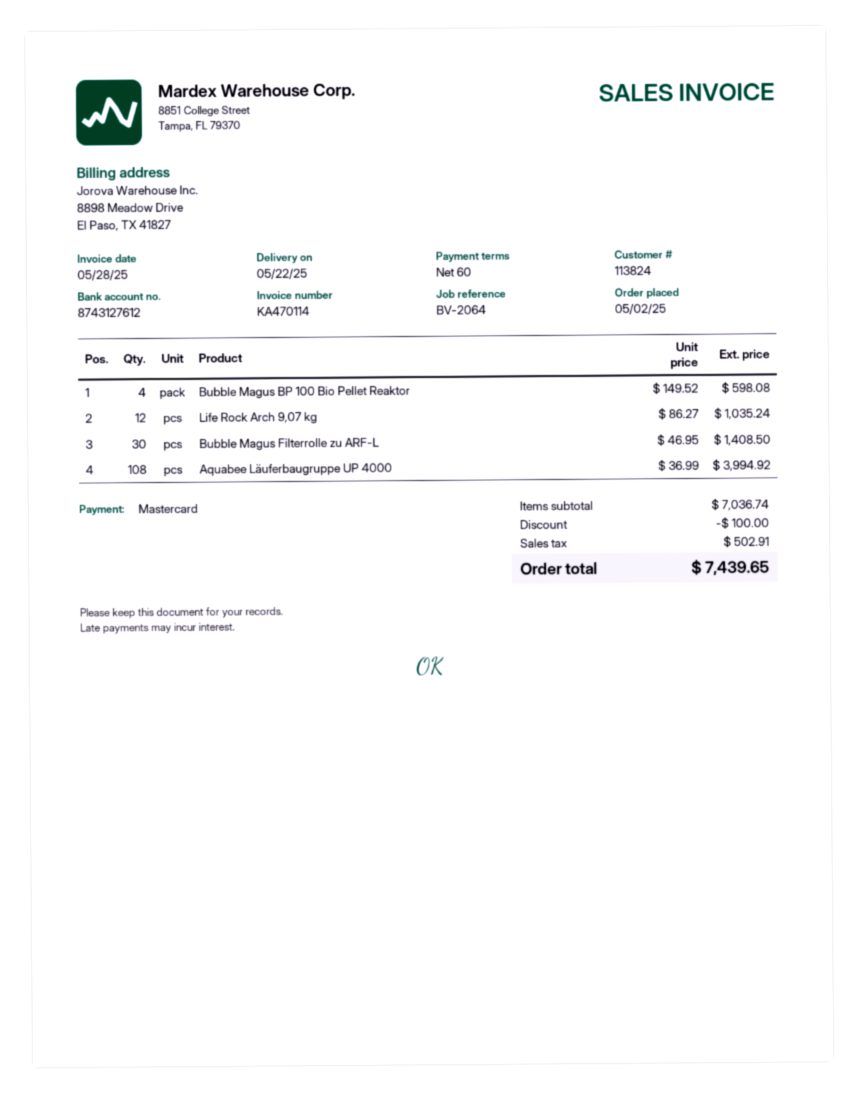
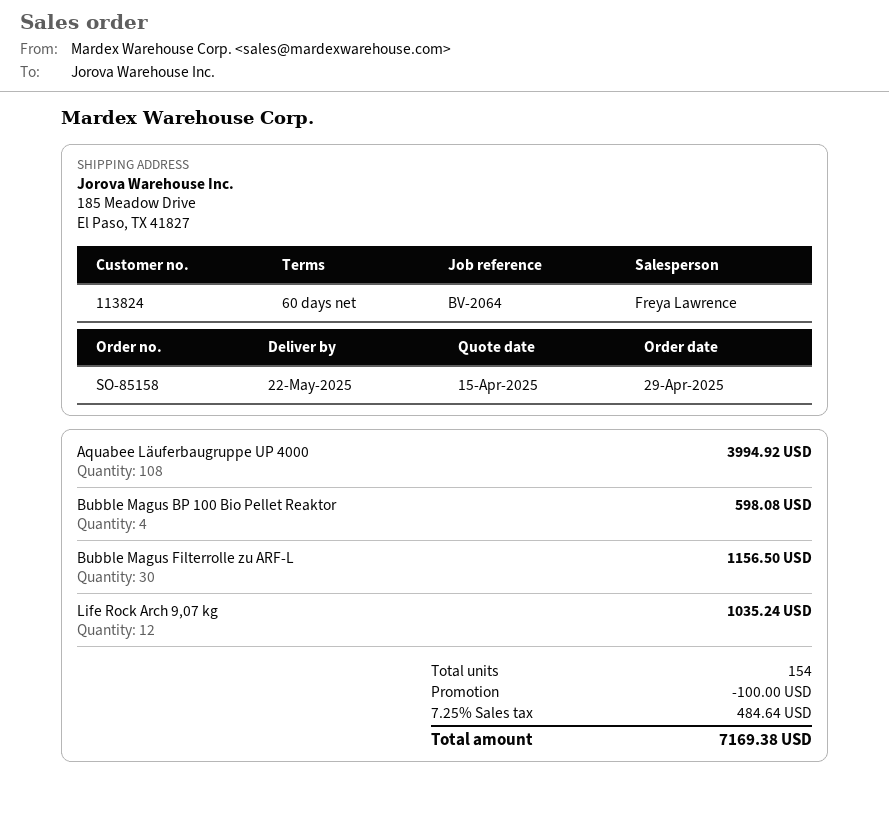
order date: 2025-05-02 -> 2025-04-29
Bubble Magus Filterrolle zu ARF-L: 30 for 1408.50 -> 30 for 1156.50
tax: 502.91 -> 484.64
total: 7439.65 -> 7169.38

